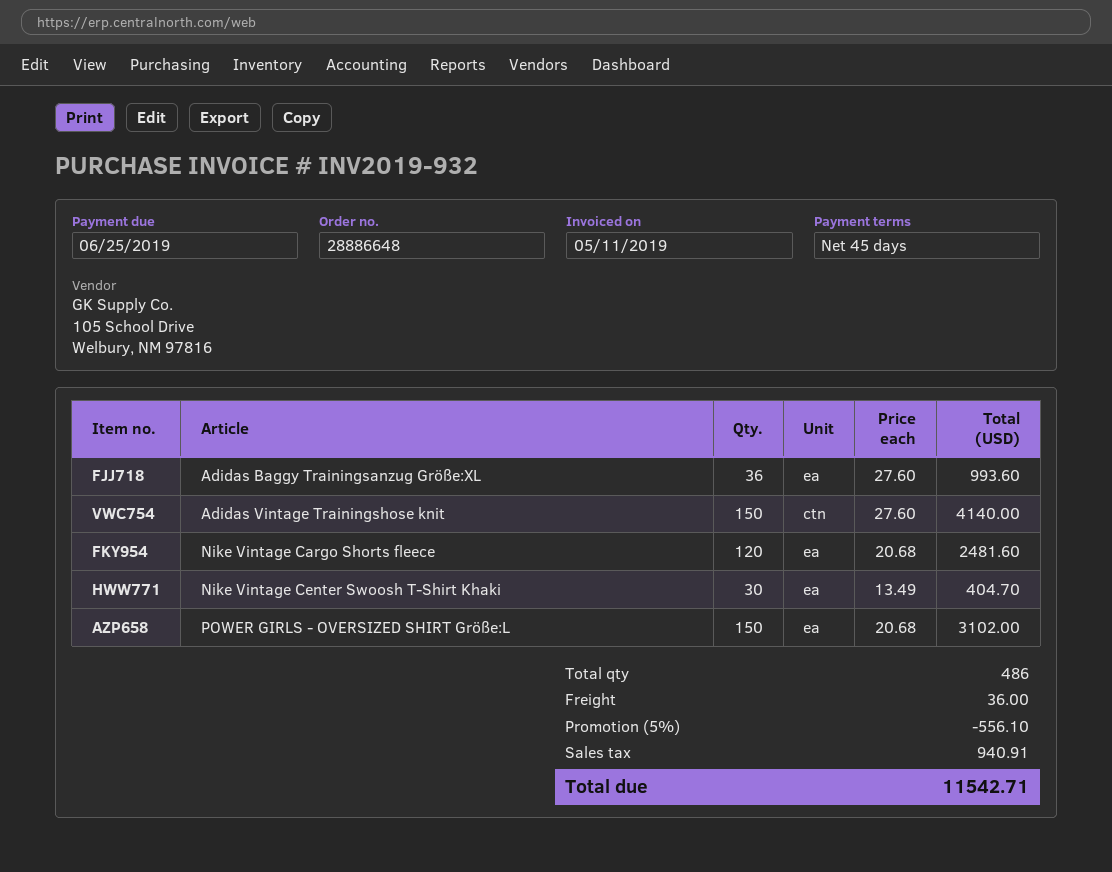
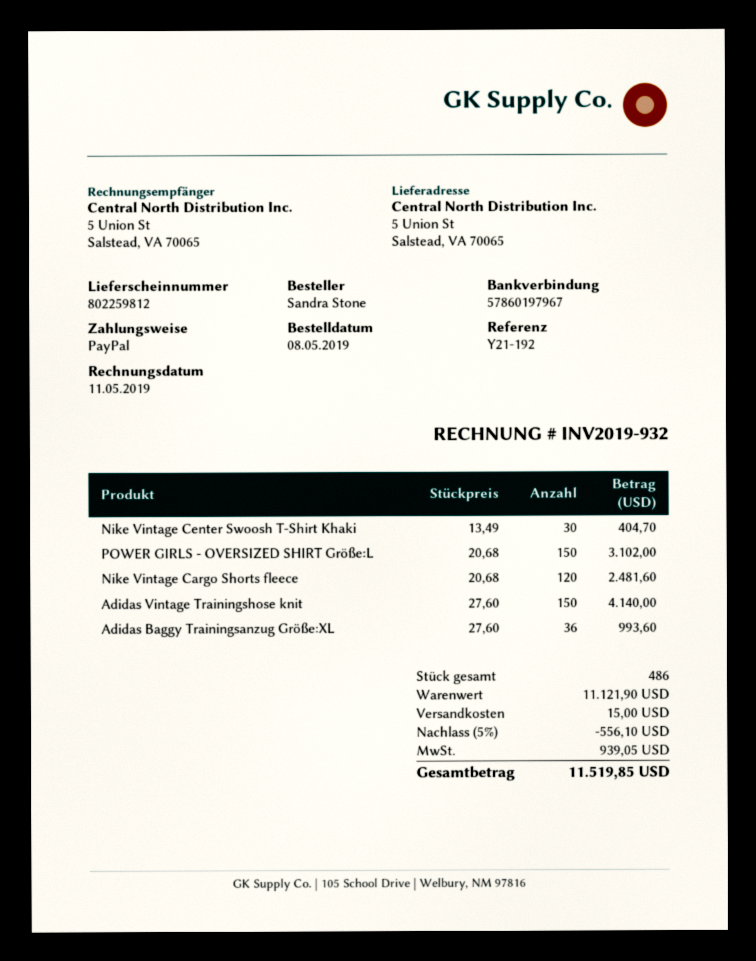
shipping: 36.00 -> 15.00
tax: 940.91 -> 939.05
total: 11542.71 -> 11519.85

